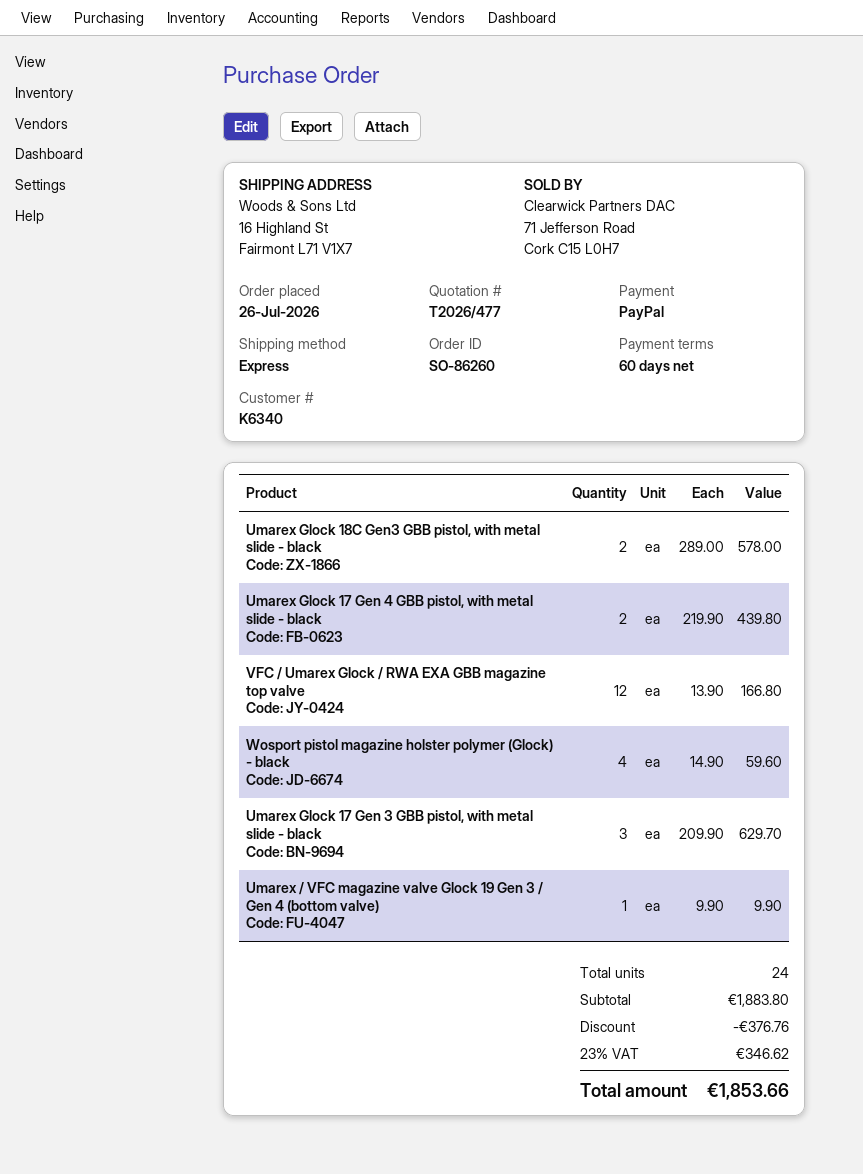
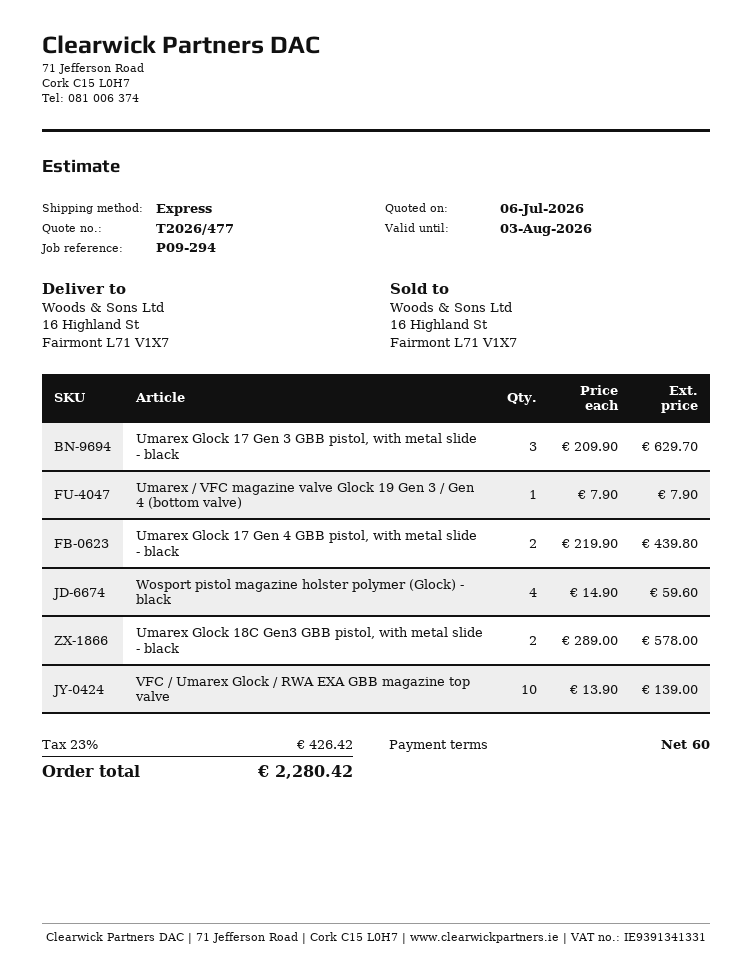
VFC / Umarex Glock / RWA EXA GBB magazine top valve: 12 x 13.90 = 166.80 -> 10 x 13.90 = 139.00
Umarex / VFC magazine valve Glock 19 Gen 3 / Gen 4 (bottom valve): 1 x 9.90 = 9.90 -> 1 x 7.90 = 7.90
discount: 376.76 -> none
tax: 23% = 346.62 -> 23% = 426.42
total: 1853.66 -> 2280.42

